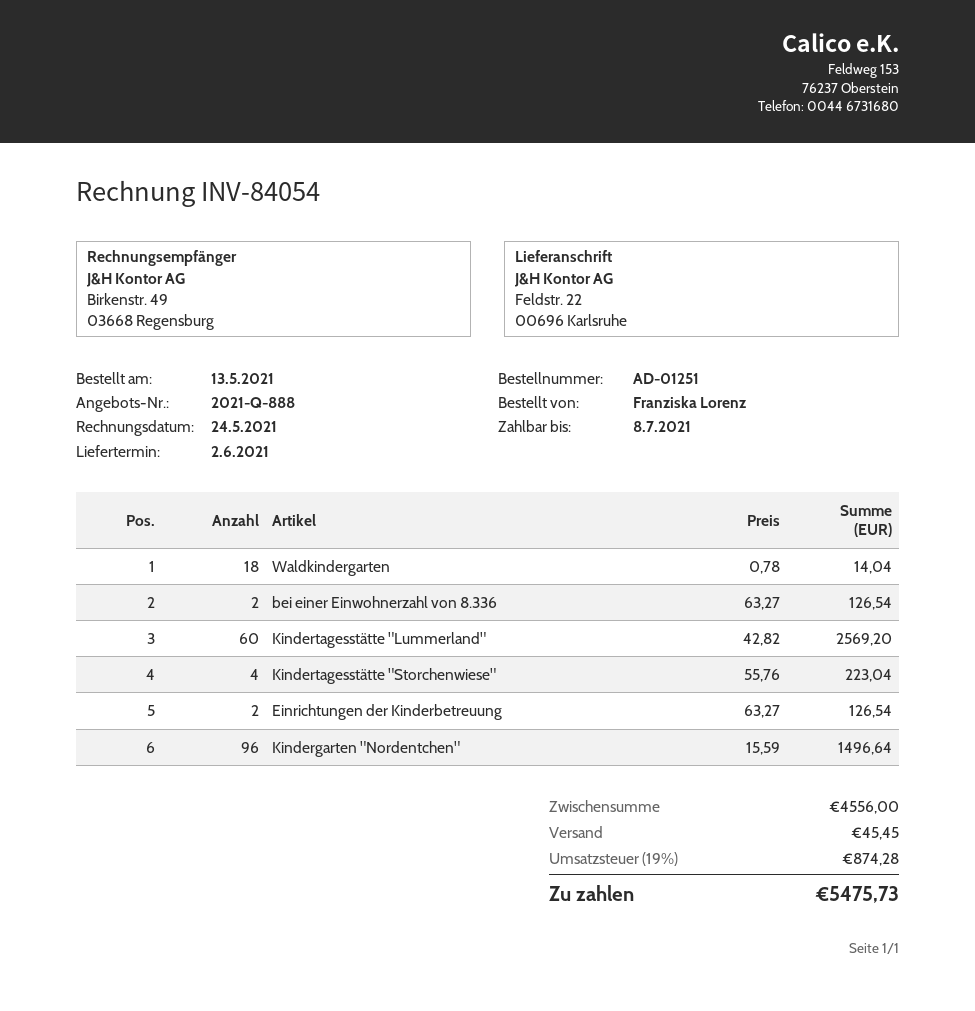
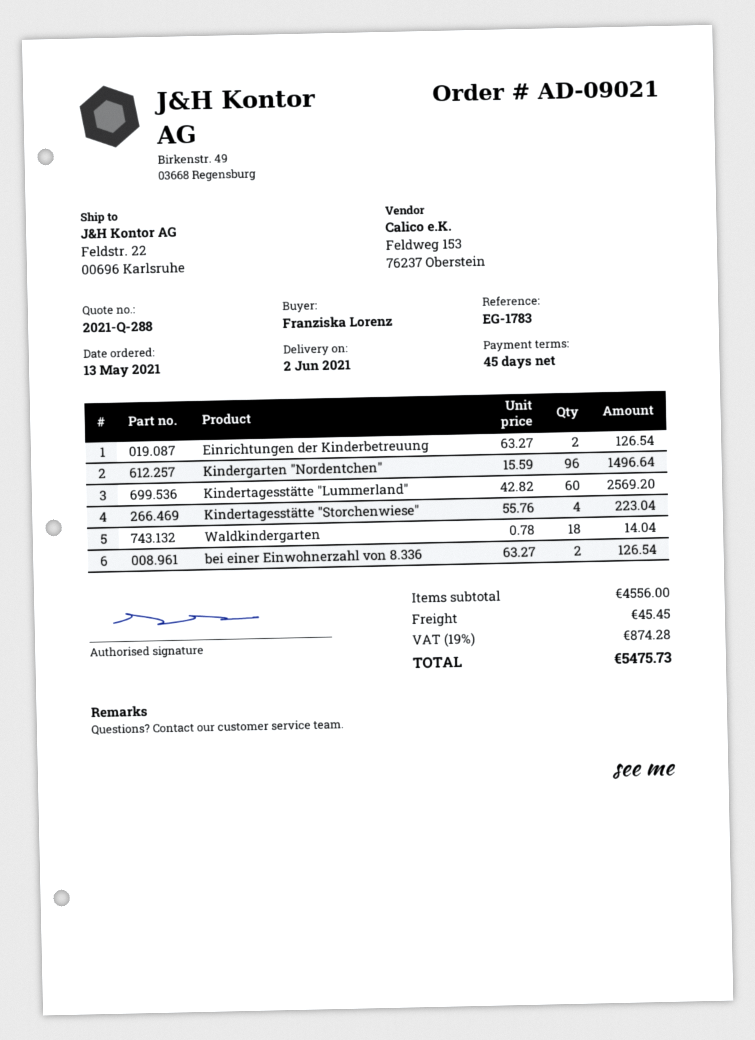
quote number: 2021-Q-888 -> 2021-Q-288
order number: AD-01251 -> AD-09021

